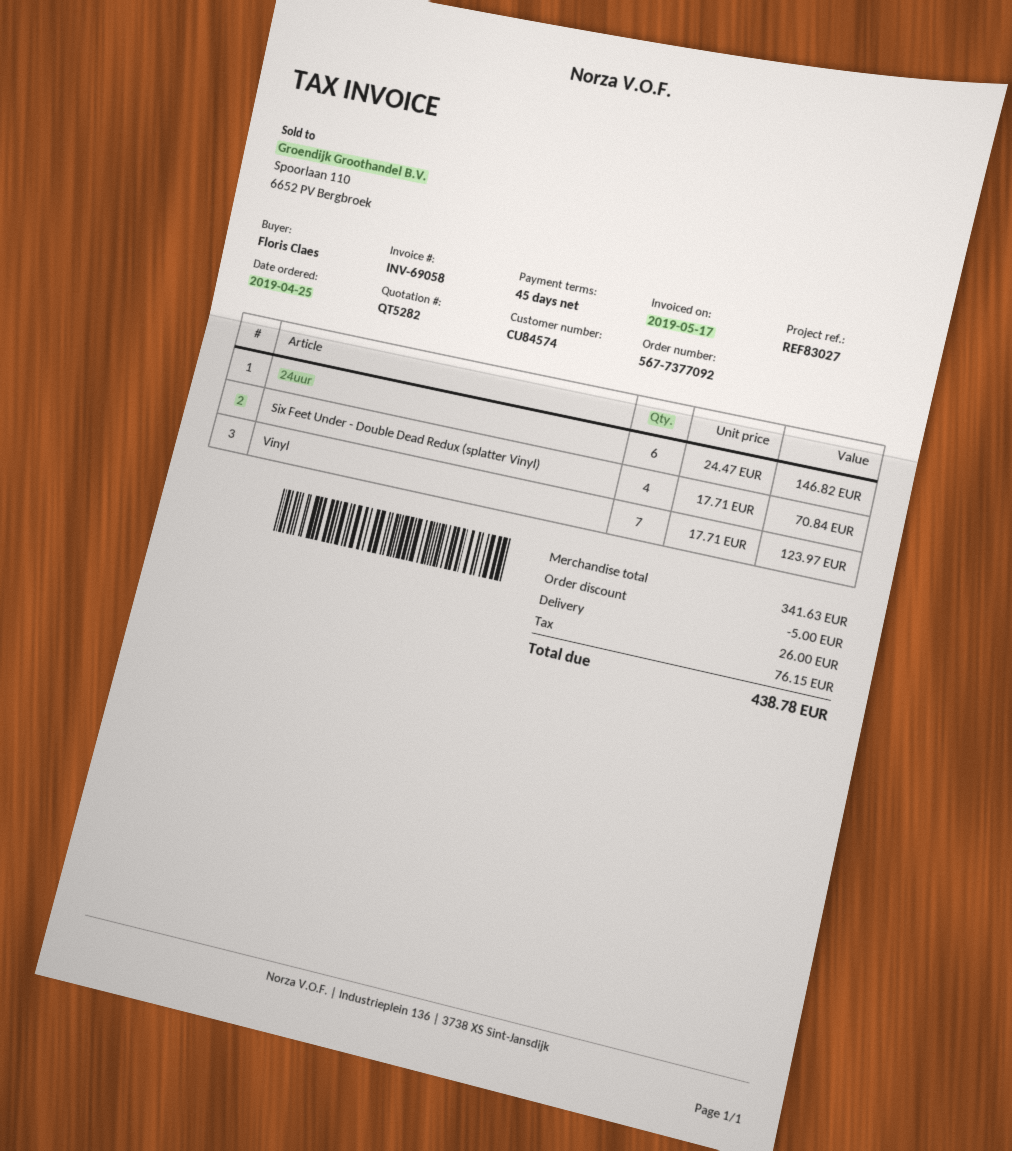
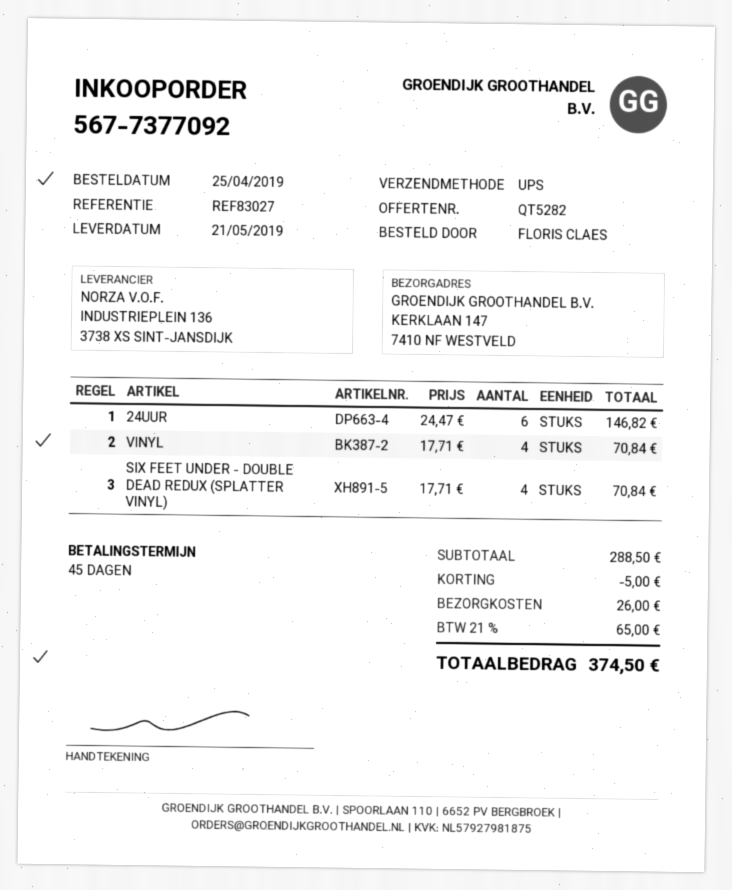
Vinyl: 7 x 17.71 = 123.97 -> 4 x 17.71 = 70.84
subtotal: 341.63 -> 288.50
tax: 76.15 -> 65.00
total: 438.78 -> 374.50

